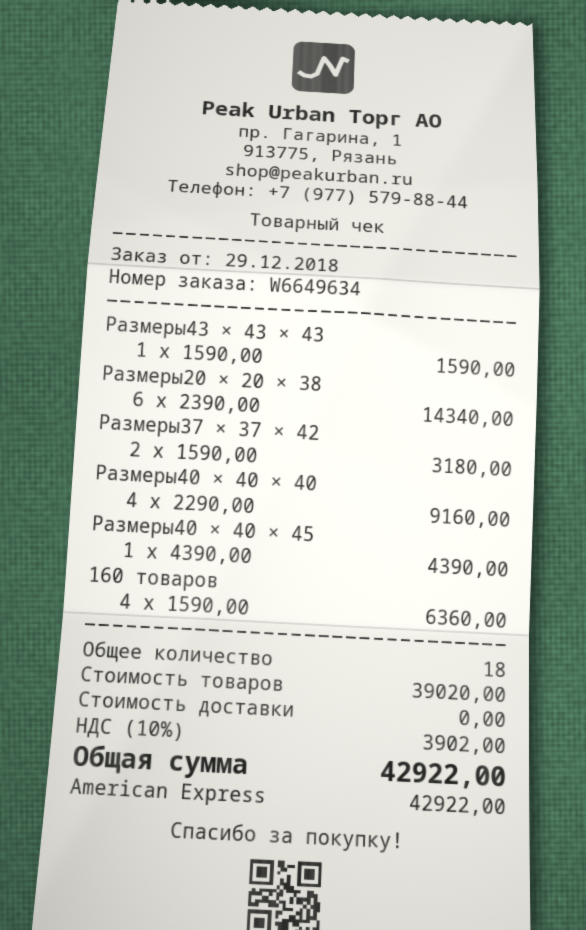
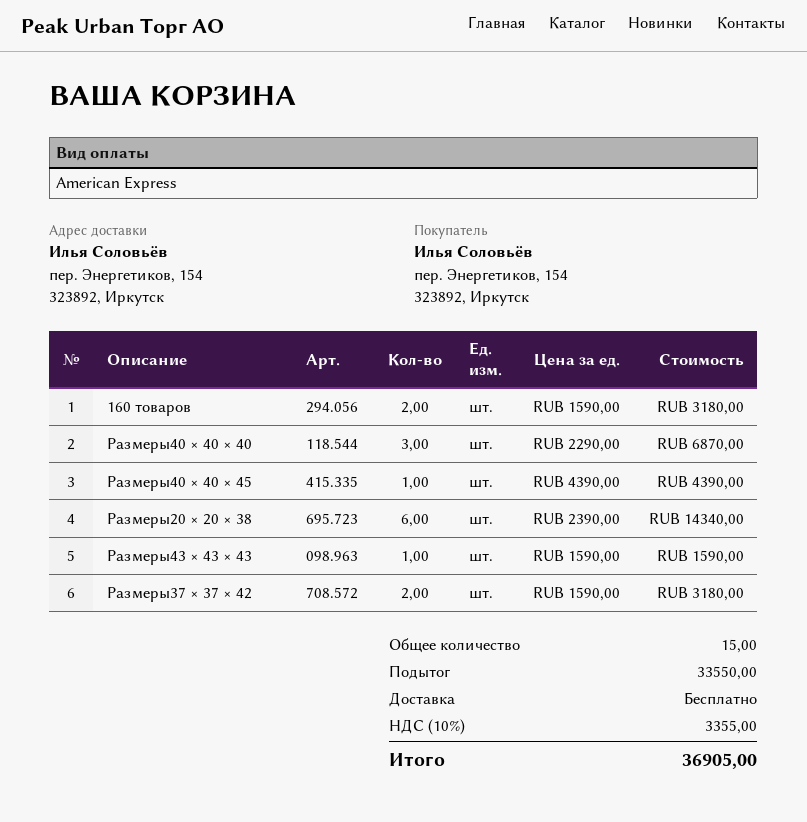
Размеры40 × 40 × 40: 4 x 2290.00 = 9160.00 -> 3 x 2290.00 = 6870.00
160 товаров: 4 x 1590.00 = 6360.00 -> 2 x 1590.00 = 3180.00
total quantity: 18 -> 15
subtotal: 39020.00 -> 33550.00
tax: 10% = 3902.00 -> 10% = 3355.00
total: 42922.00 -> 36905.00

